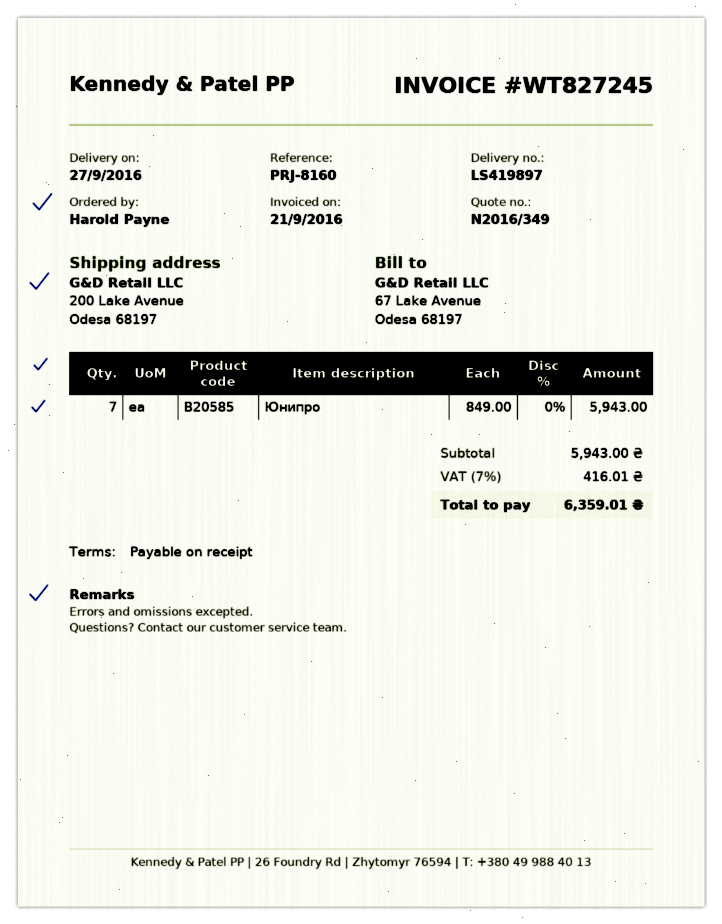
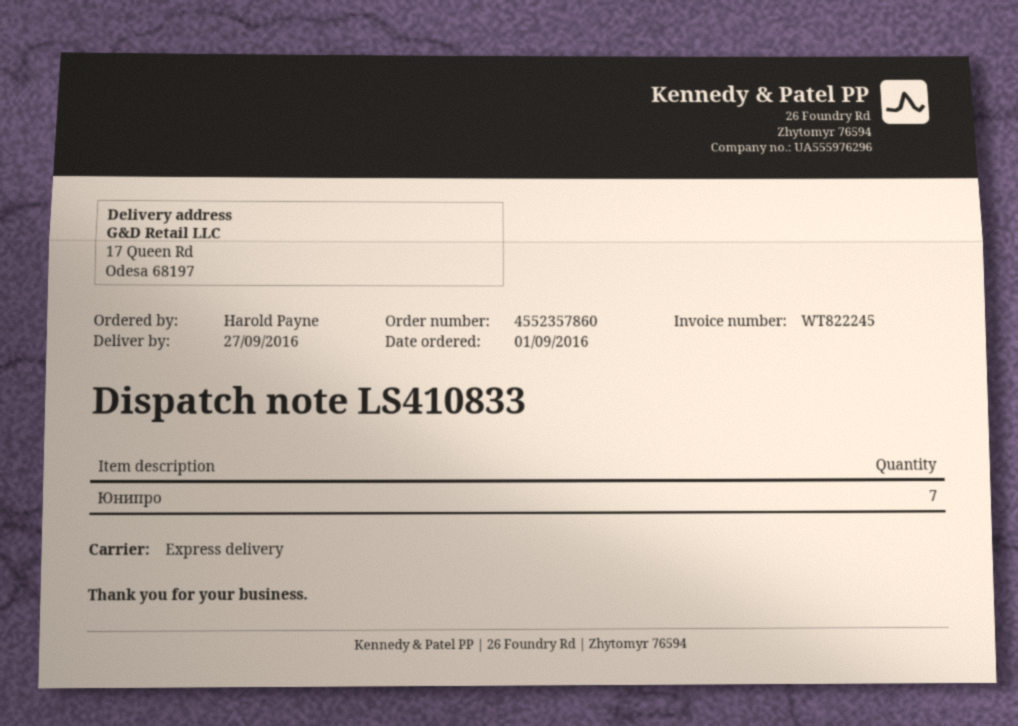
delivery note number: LS419897 -> LS410833
invoice number: WT827245 -> WT822245
ship to: 200 Lake Avenue, Odesa 68197 -> 17 Queen Rd, Odesa 68197

